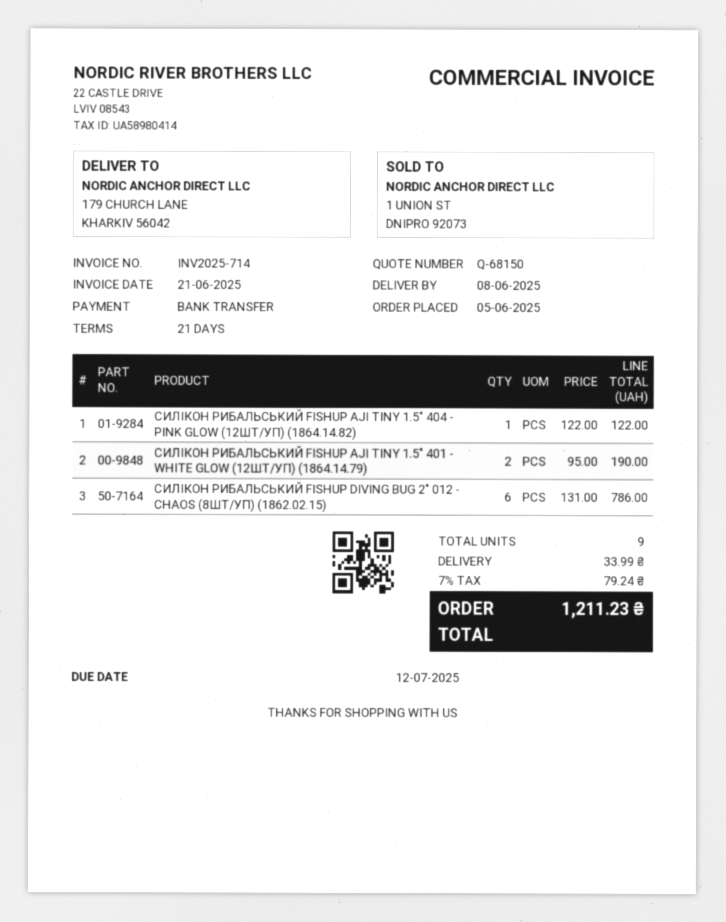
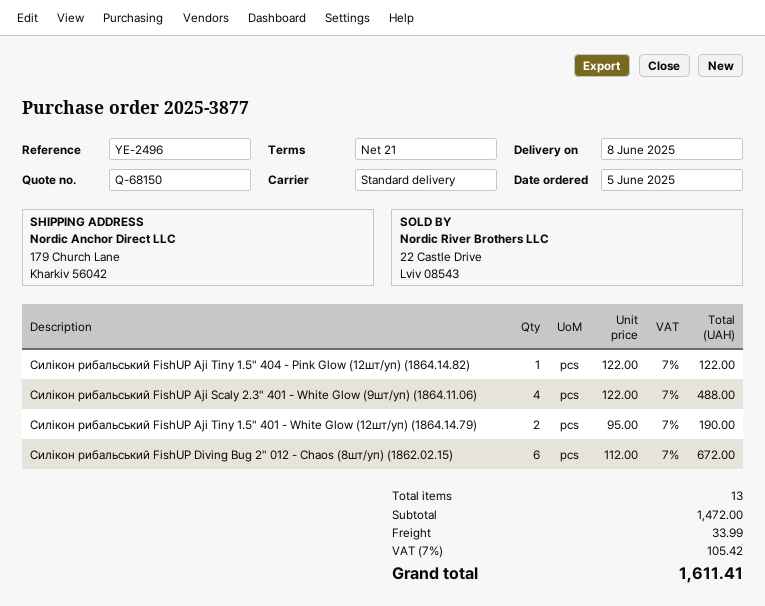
СИЛІКОН РИБАЛЬСЬКИЙ FISHUP DIVING BUG 2" 012 - CHAOS (8ШТ/УП) (1862.02.15): 6 x 131.00 = 786.00 -> 6 x 112.00 = 672.00
Силікон рибальський FishUP Aji Scaly 2.3" 401 - White Glow (9шт/уп) (1864.11.06): none -> 4 x 122.00 = 488.00
total quantity: 9 -> 13
tax: 7% = 79.24 -> 7% = 105.42
total: 1211.23 -> 1611.41

